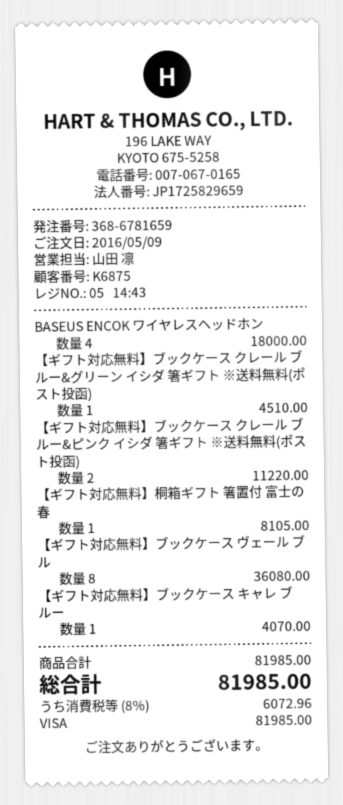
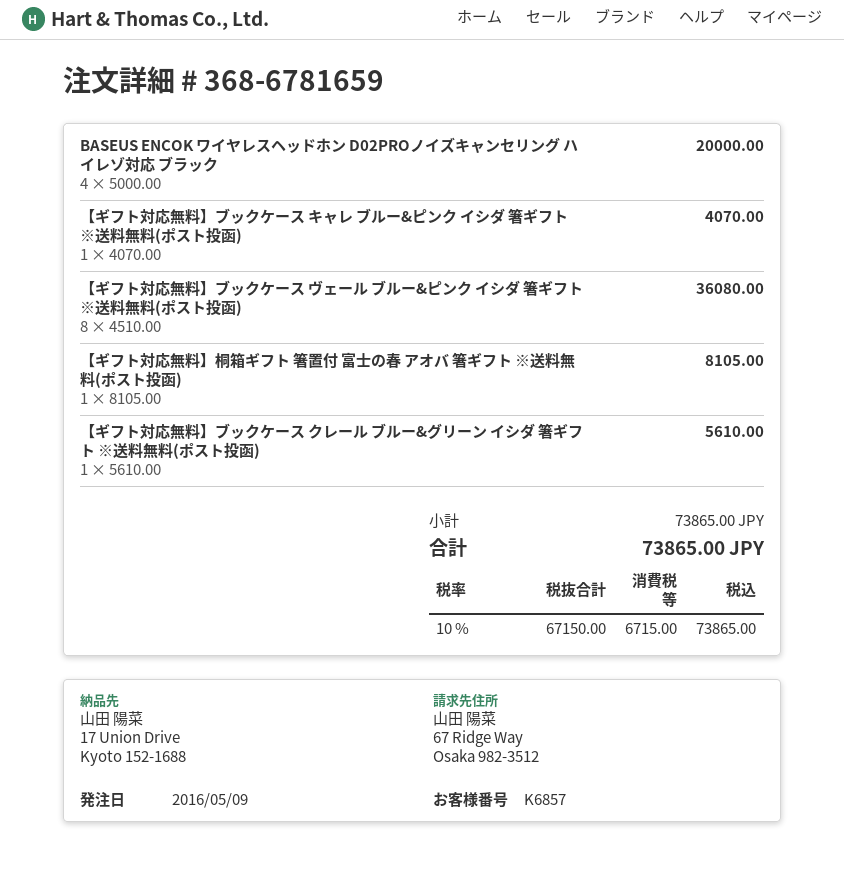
customer number: K6875 -> K6857
BASEUS ENCOK ワイヤレスヘッドホン: 4 for 18000.00 -> 4 for 20000.00
【ギフト対応無料】ブックケース クレール ブルー&グリーン イシダ 箸ギフト ※送料無料(ポスト投函): 1 for 4510.00 -> 1 for 5610.00
【ギフト対応無料】ブックケース クレール ブルー&ピンク イシダ 箸ギフト ※送料無料(ポスト投函): 2 for 11220.00 -> none
subtotal: 81985.00 -> 73865.00
tax: 8% = 6072.96 -> 10% = 6715.00
total: 81985.00 -> 73865.00

